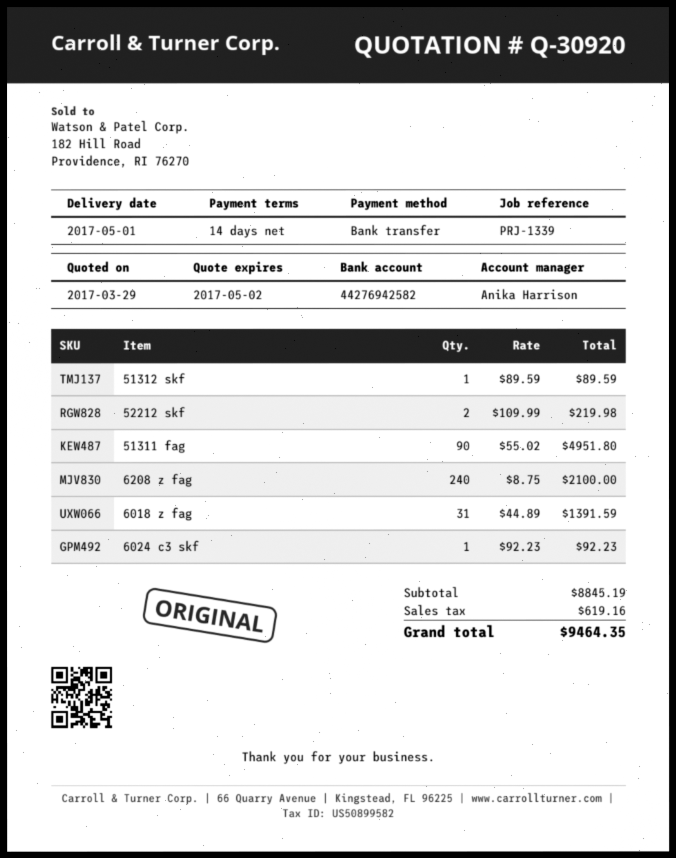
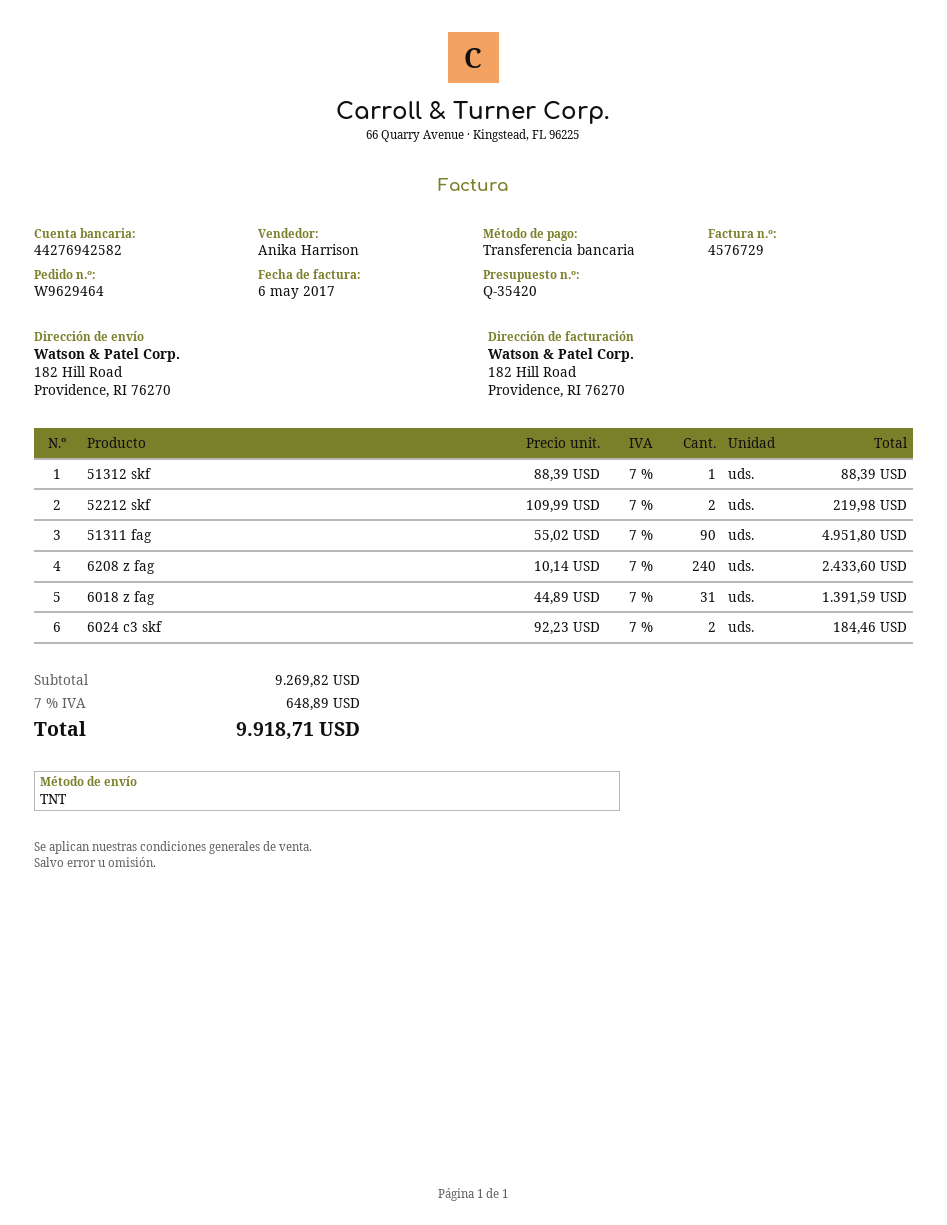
quote number: Q-30920 -> Q-35420
51312 skf: 1 x 89.59 = 89.59 -> 1 x 88.39 = 88.39
6208 z fag: 240 x 8.75 = 2100.00 -> 240 x 10.14 = 2433.60
6024 c3 skf: 1 x 92.23 = 92.23 -> 2 x 92.23 = 184.46
subtotal: 8845.19 -> 9269.82
tax: 619.16 -> 648.89
total: 9464.35 -> 9918.71

